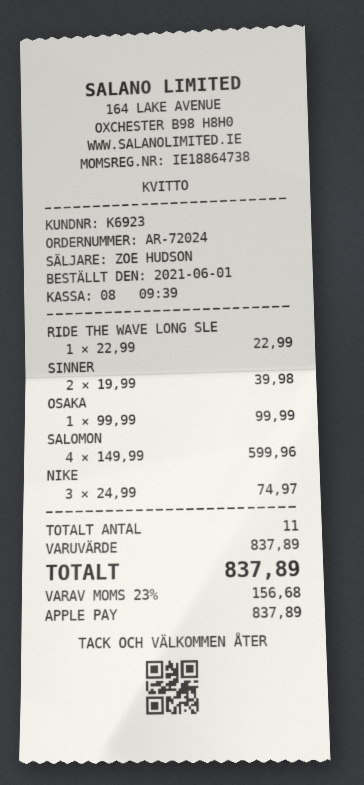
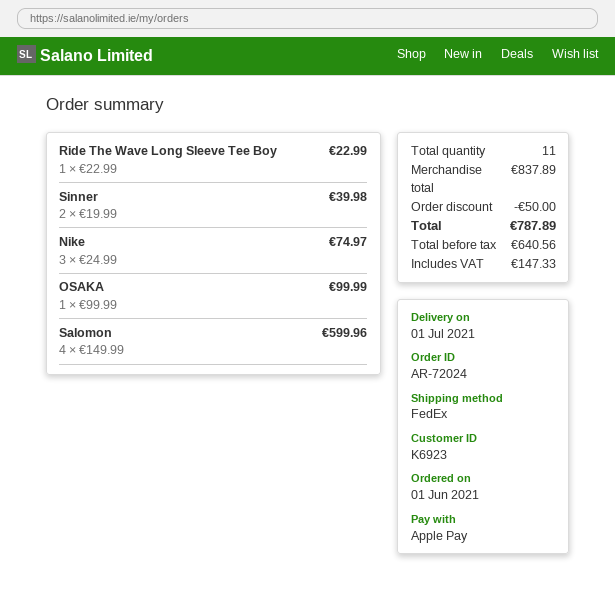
discount: none -> 50.00
tax: 156.68 -> 147.33
total: 837.89 -> 787.89

